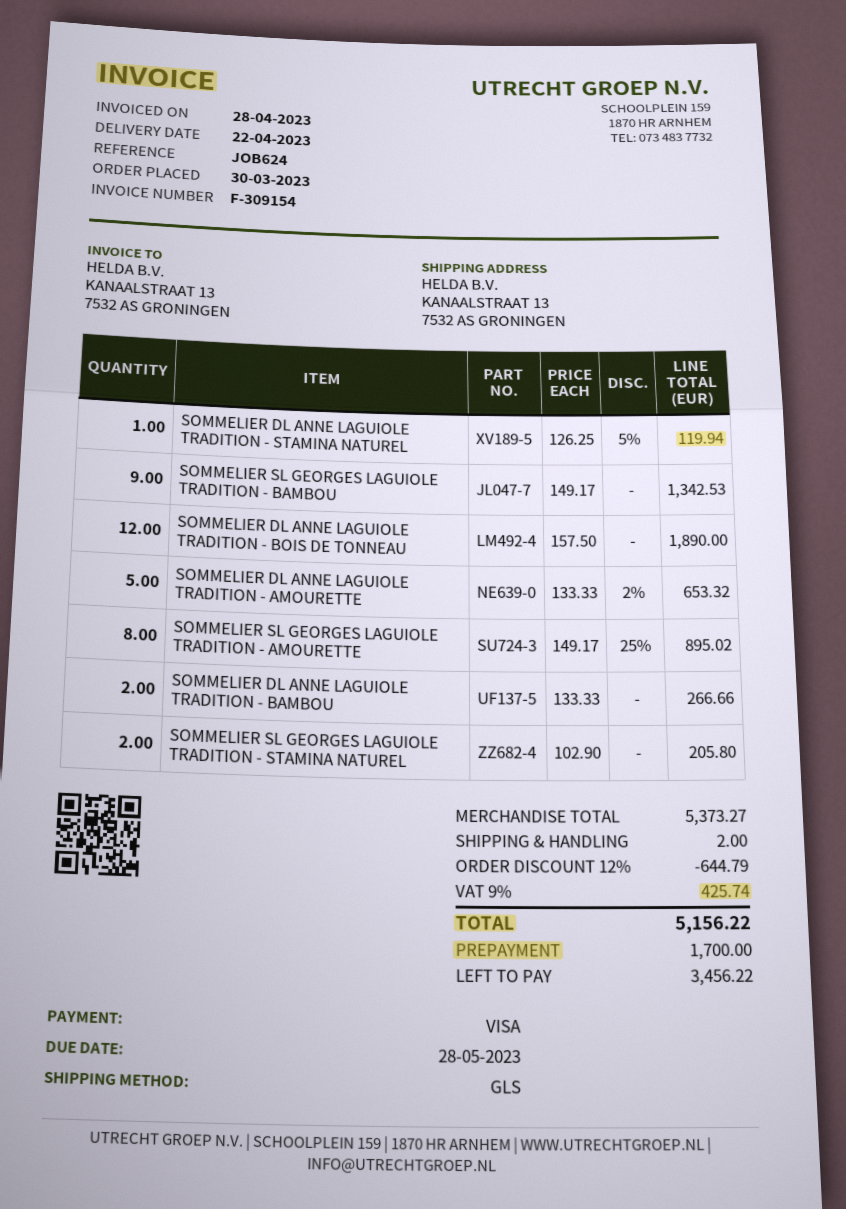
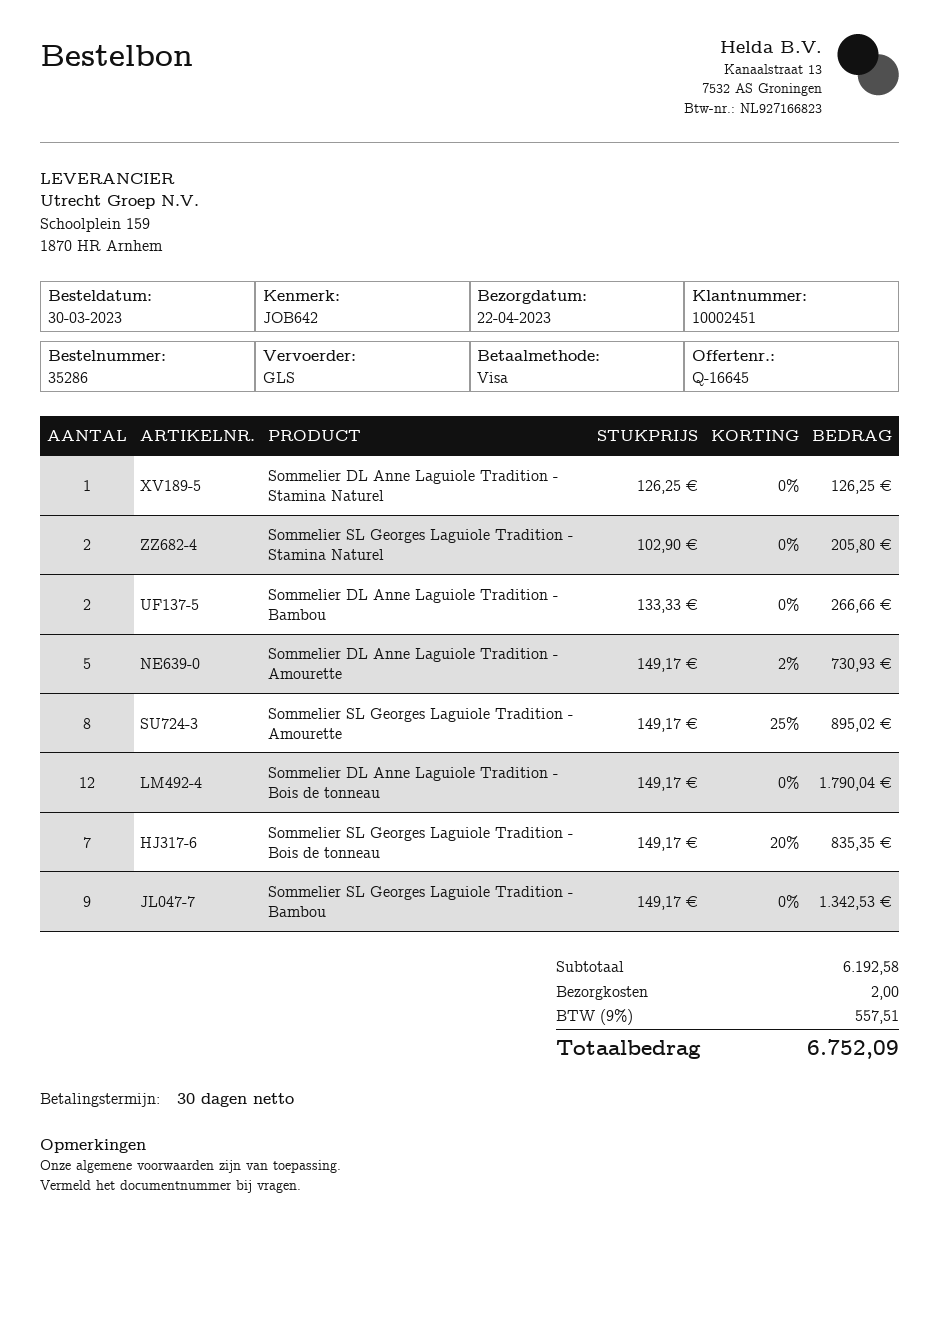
reference: JOB624 -> JOB642
SOMMELIER DL ANNE LAGUIOLE TRADITION - STAMINA NATUREL: 1 x 126.25 - 5% = 119.94 -> 1 x 126.25 = 126.25
SOMMELIER DL ANNE LAGUIOLE TRADITION - BOIS DE TONNEAU: 12 x 157.50 = 1890.00 -> 12 x 149.17 = 1790.04
SOMMELIER DL ANNE LAGUIOLE TRADITION - AMOURETTE: 5 x 133.33 - 2% = 653.32 -> 5 x 149.17 - 2% = 730.93
Sommelier SL Georges Laguiole Tradition - Bois de tonneau: none -> 7 x 149.17 - 20% = 835.35
subtotal: 5373.27 -> 6192.58
discount: 12% = 644.79 -> none
tax: 9% = 425.74 -> 9% = 557.51
total: 5156.22 -> 6752.09

